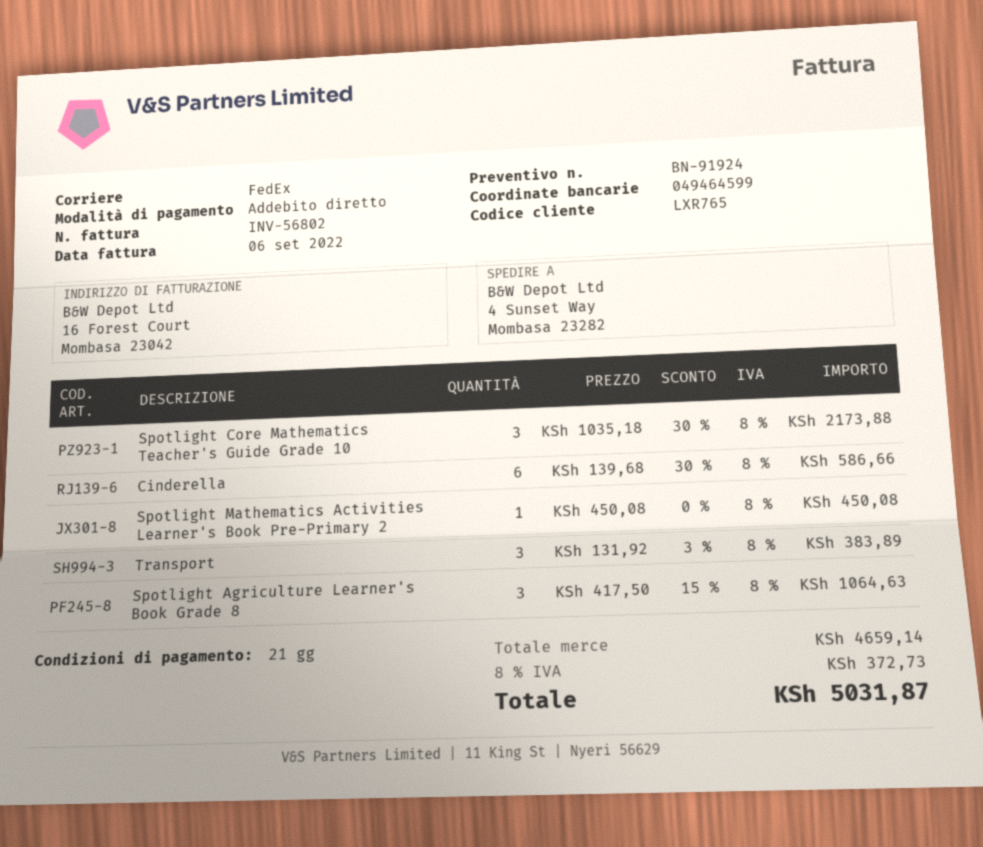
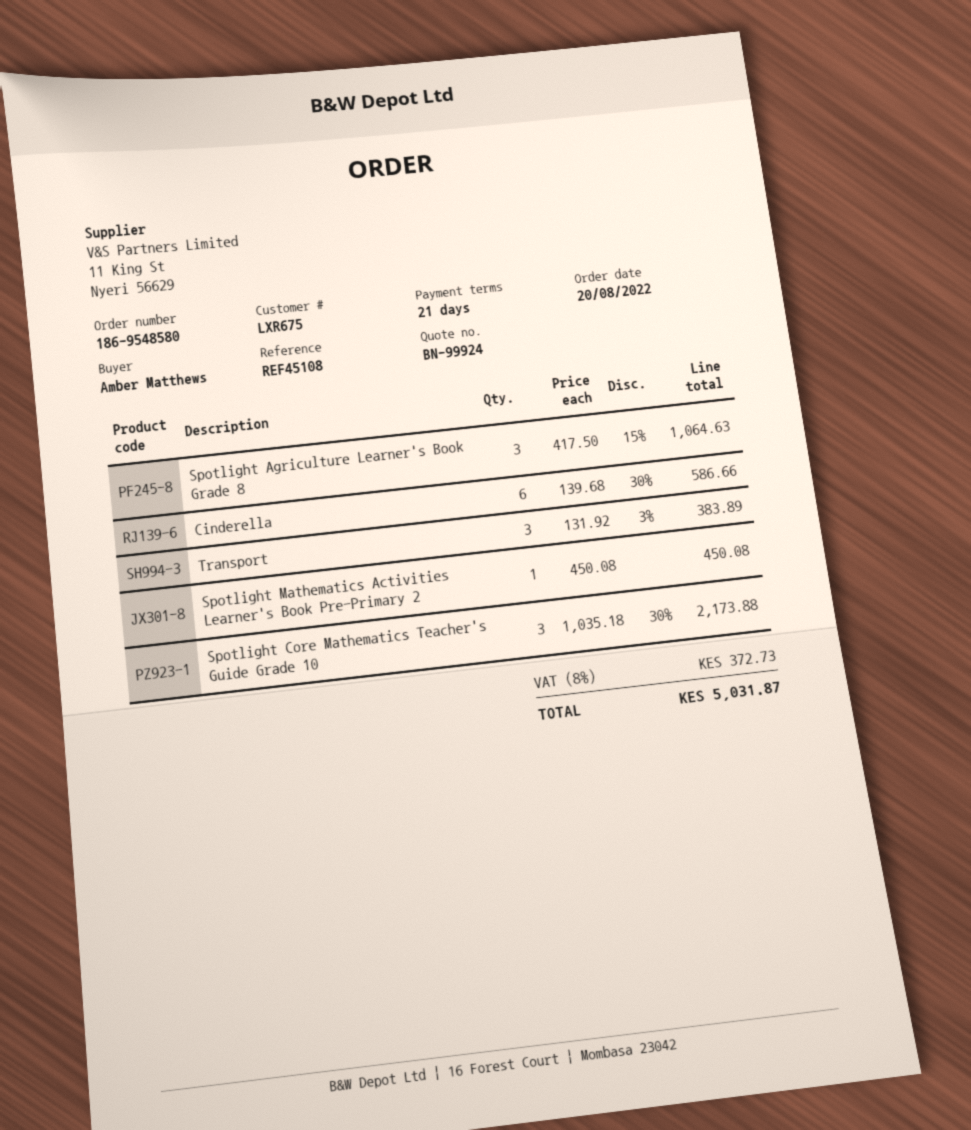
quote number: BN-91924 -> BN-99924
customer number: LXR765 -> LXR675

